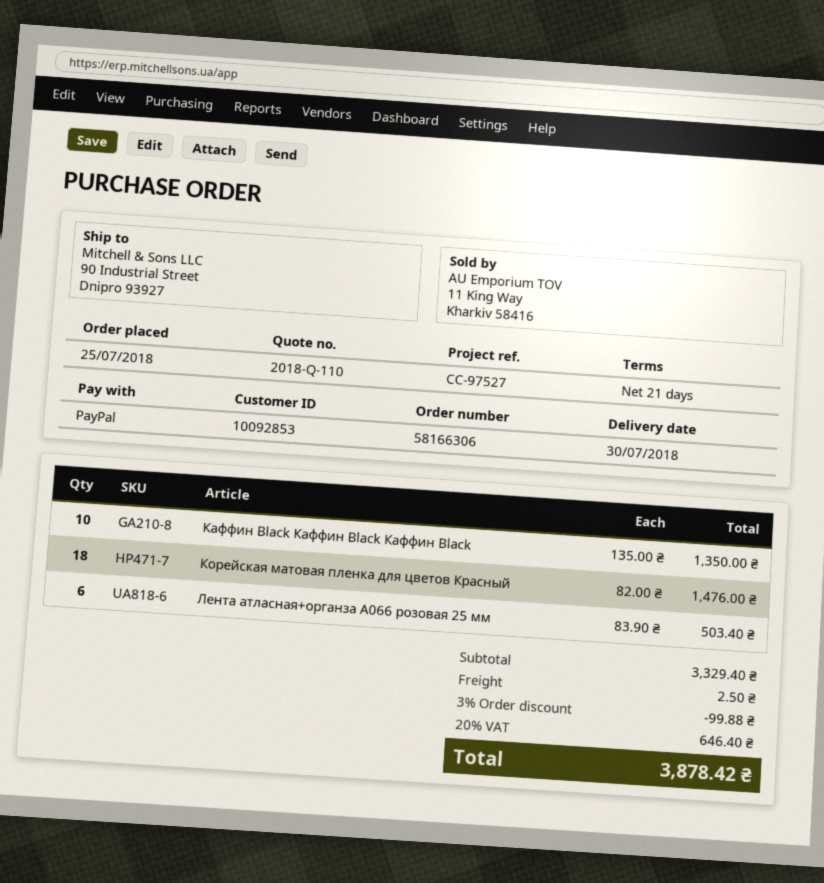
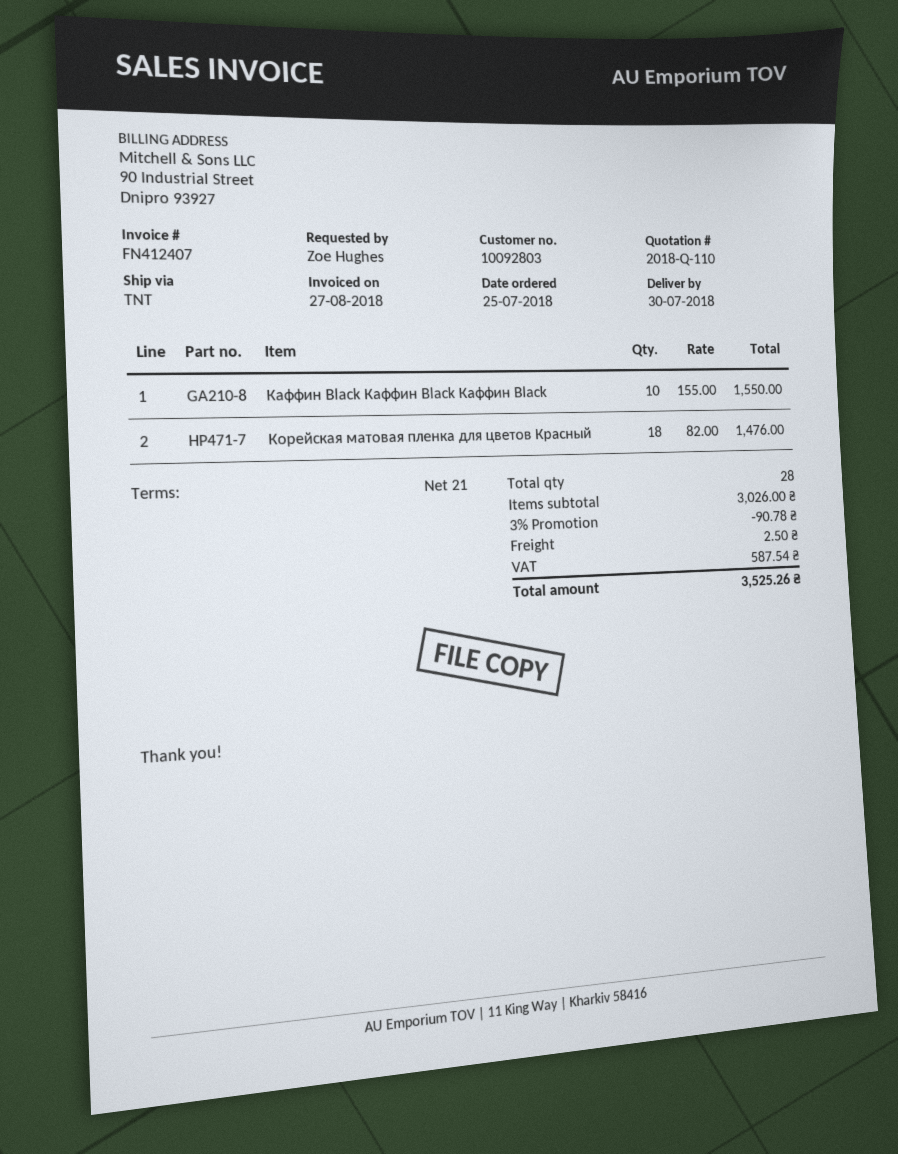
customer number: 10092853 -> 10092803
Каффин Black Каффин Black Каффин Black: 10 x 135.00 = 1350.00 -> 10 x 155.00 = 1550.00
Лента атласная+органза А066 розовая 25 мм: 6 x 83.90 = 503.40 -> none
subtotal: 3329.40 -> 3026.00
discount: 3% = 99.88 -> 3% = 90.78
tax: 646.40 -> 587.54
total: 3878.42 -> 3525.26

